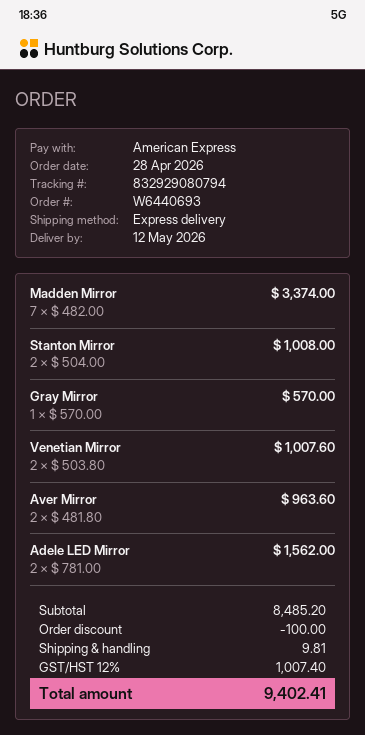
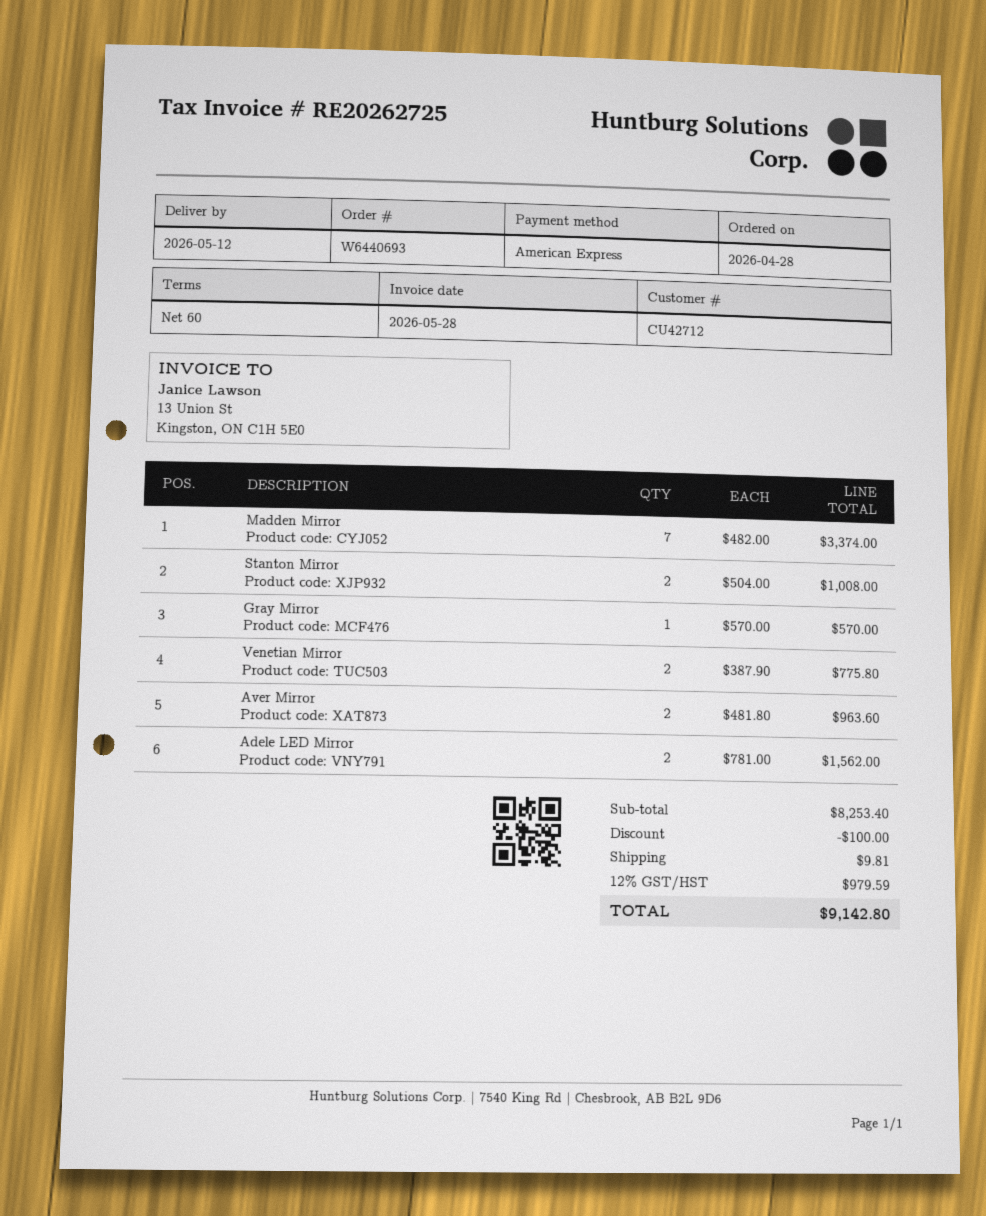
Venetian Mirror: 2 x 503.80 = 1007.60 -> 2 x 387.90 = 775.80
subtotal: 8485.20 -> 8253.40
tax: 12% = 1007.40 -> 12% = 979.59
total: 9402.41 -> 9142.80

